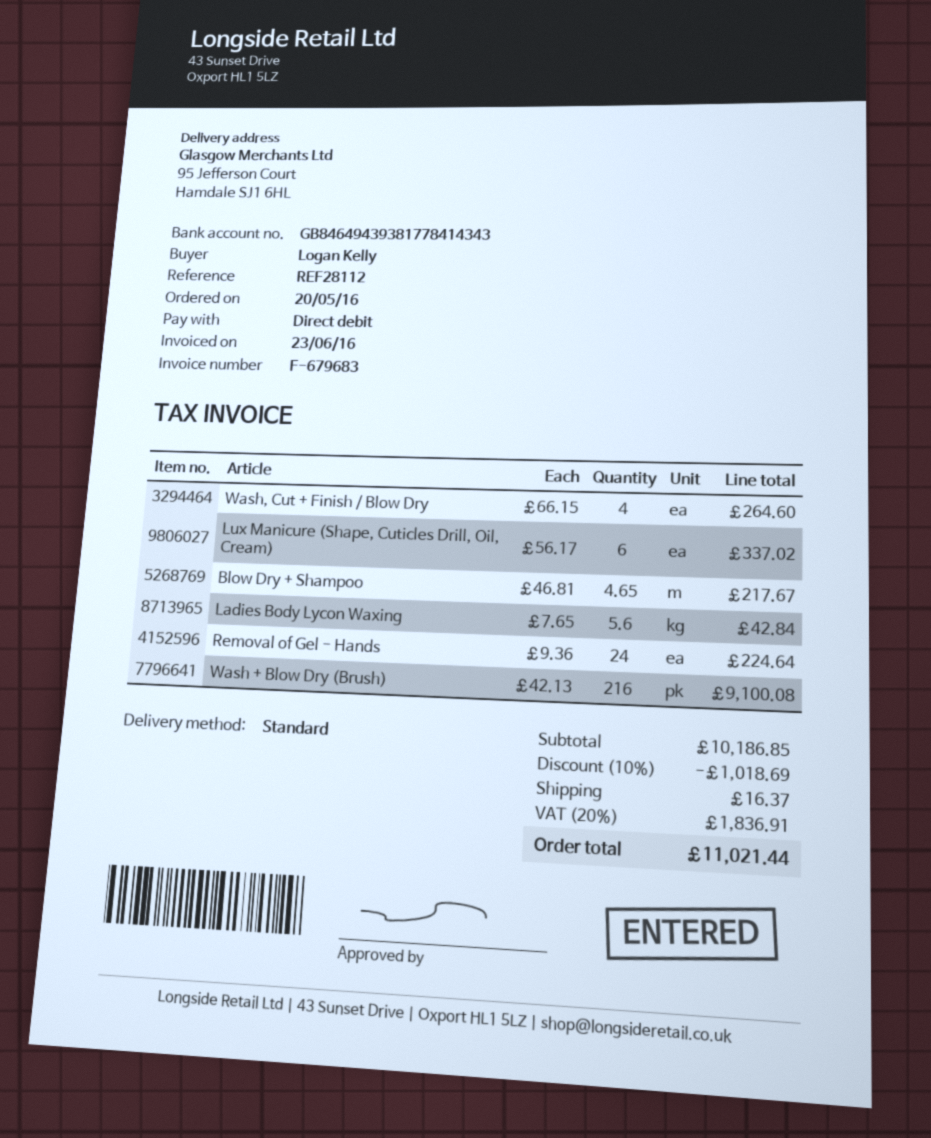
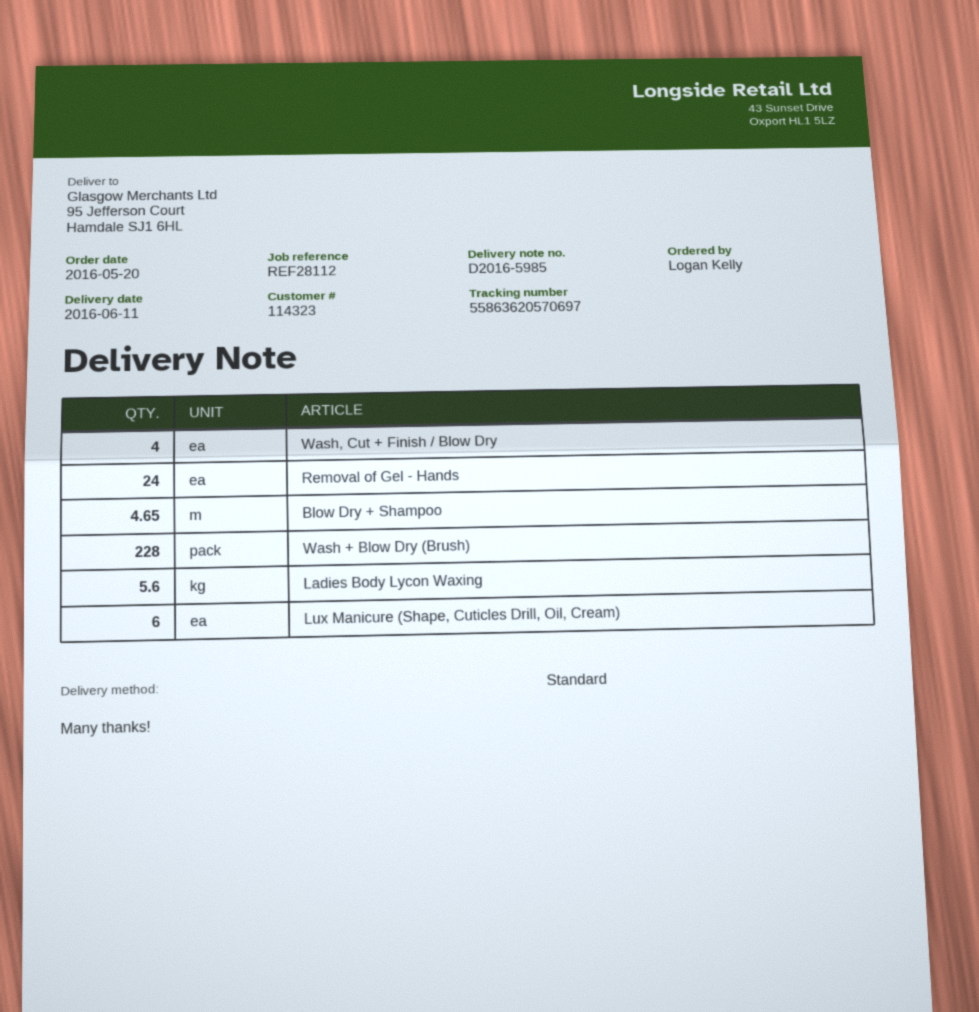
Wash + Blow Dry (Brush): 216 -> 228

